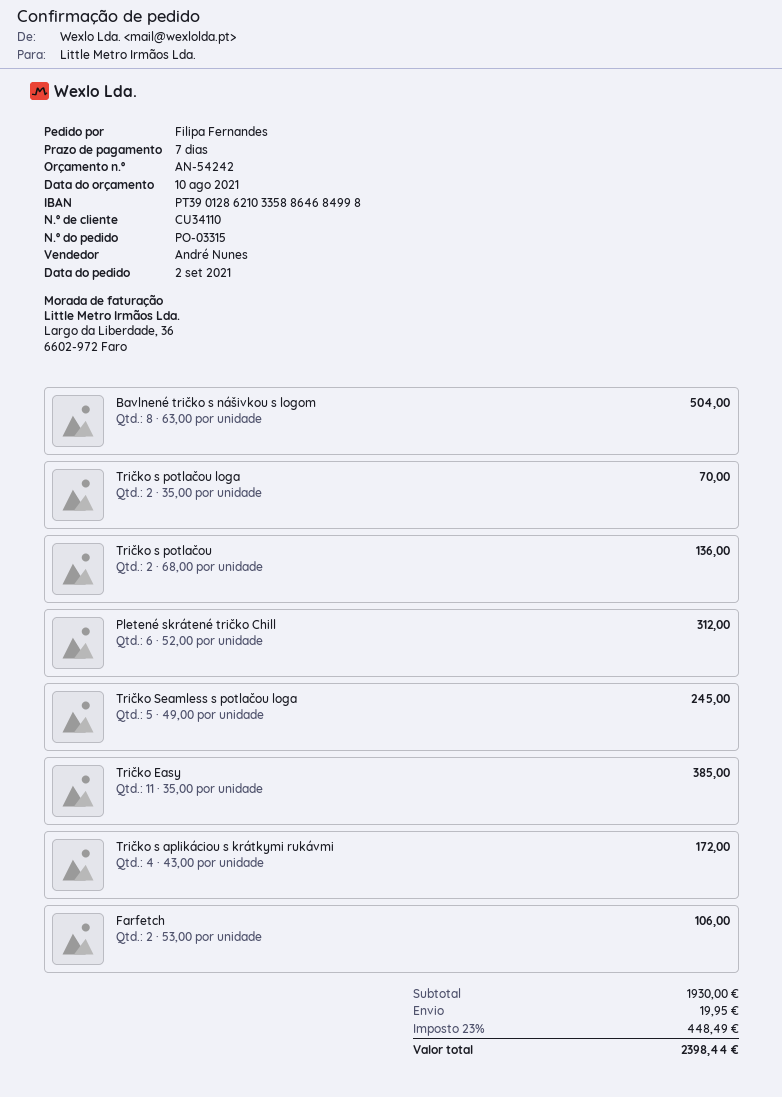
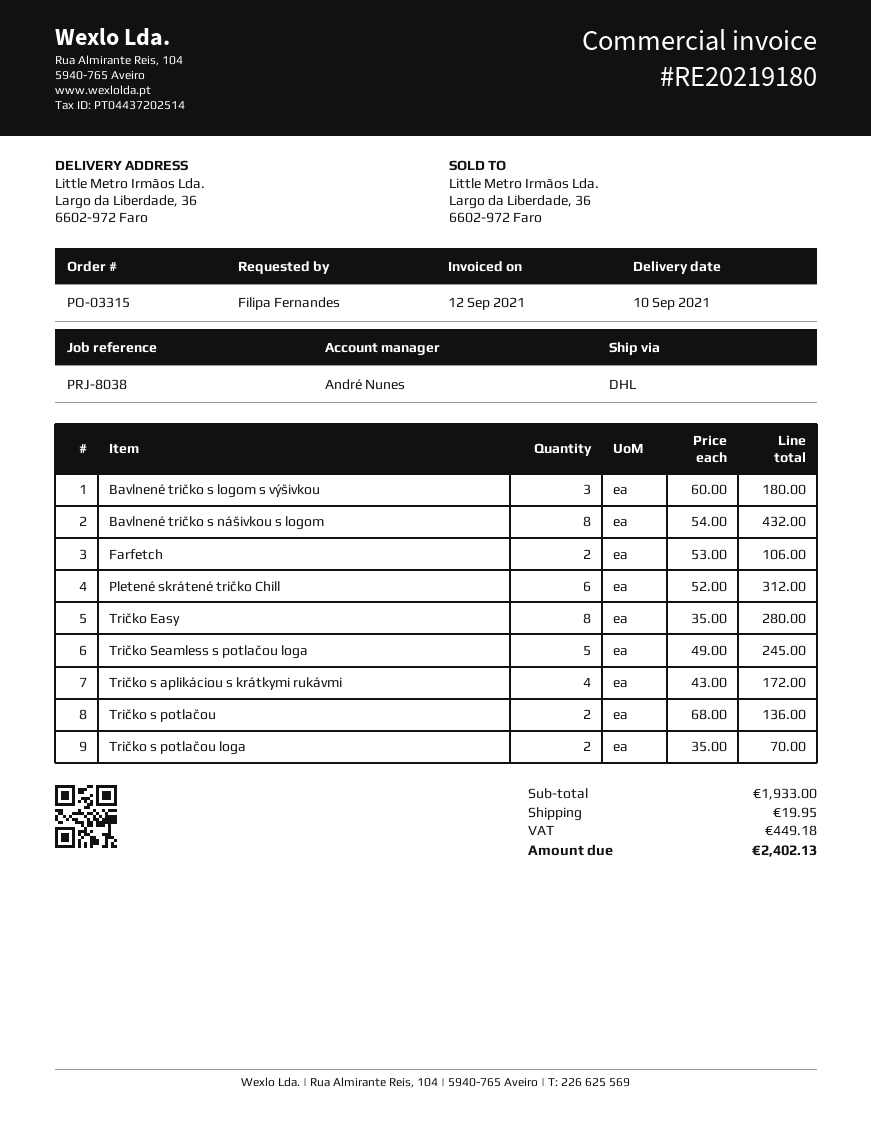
Bavlnené tričko s nášivkou s logom: 8 x 63.00 = 504.00 -> 8 x 54.00 = 432.00
Tričko Easy: 11 x 35.00 = 385.00 -> 8 x 35.00 = 280.00
Bavlnené tričko s logom s výšivkou: none -> 3 x 60.00 = 180.00
subtotal: 1930.00 -> 1933.00
tax: 448.49 -> 449.18
total: 2398.44 -> 2402.13

